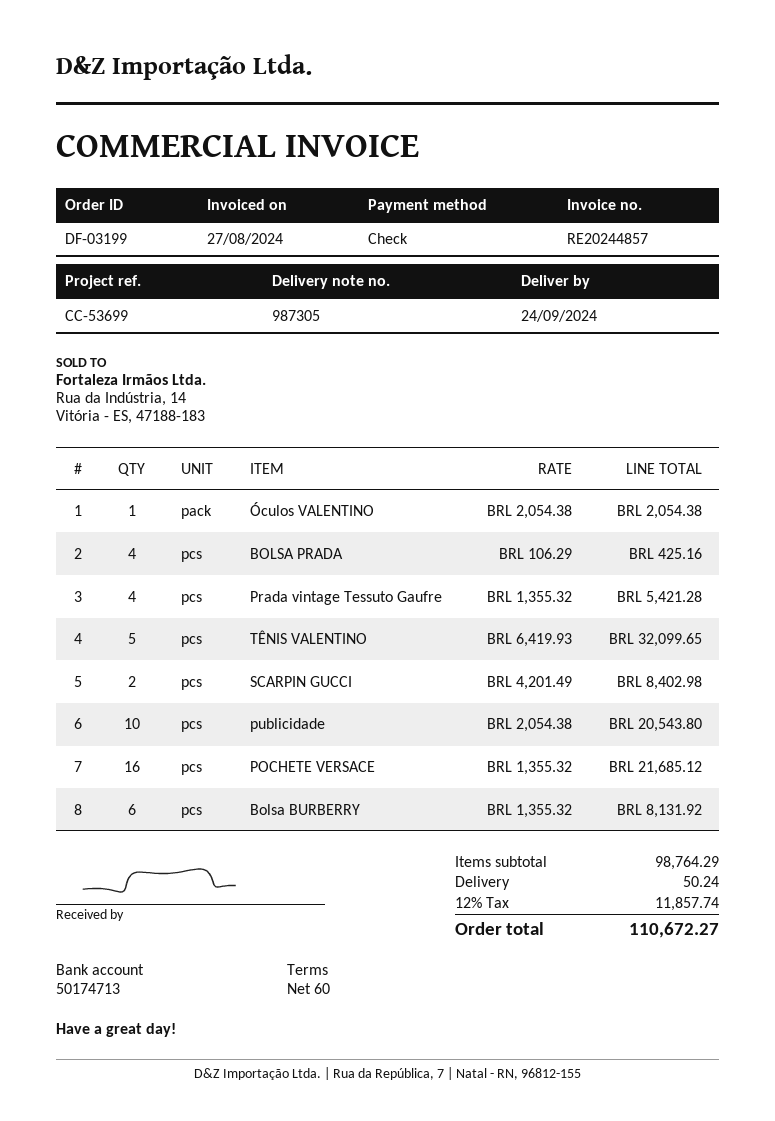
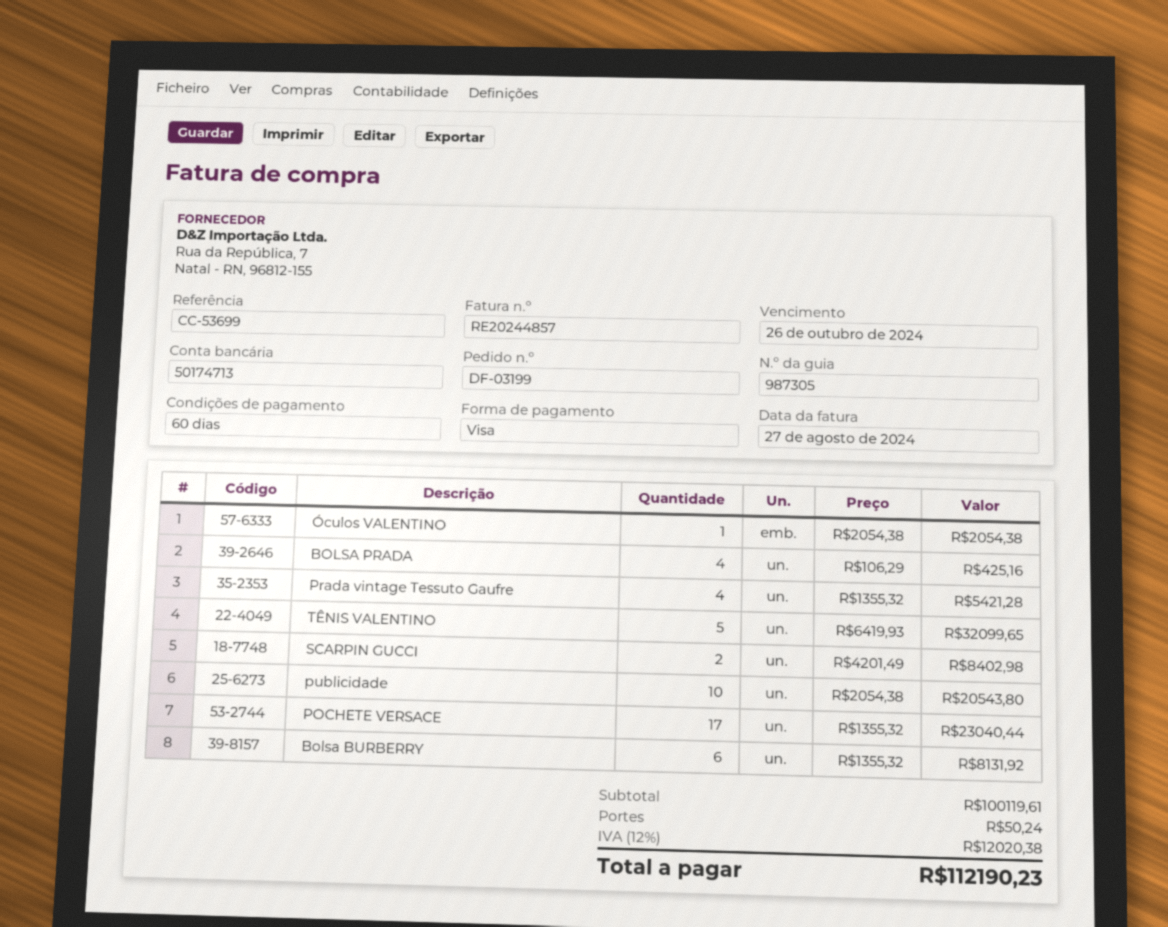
payment method: cheque -> Visa
POCHETE VERSACE: 16 x 1355.32 = 21685.12 -> 17 x 1355.32 = 23040.44
subtotal: 98764.29 -> 100119.61
tax: 12% = 11857.74 -> 12% = 12020.38
total: 110672.27 -> 112190.23

